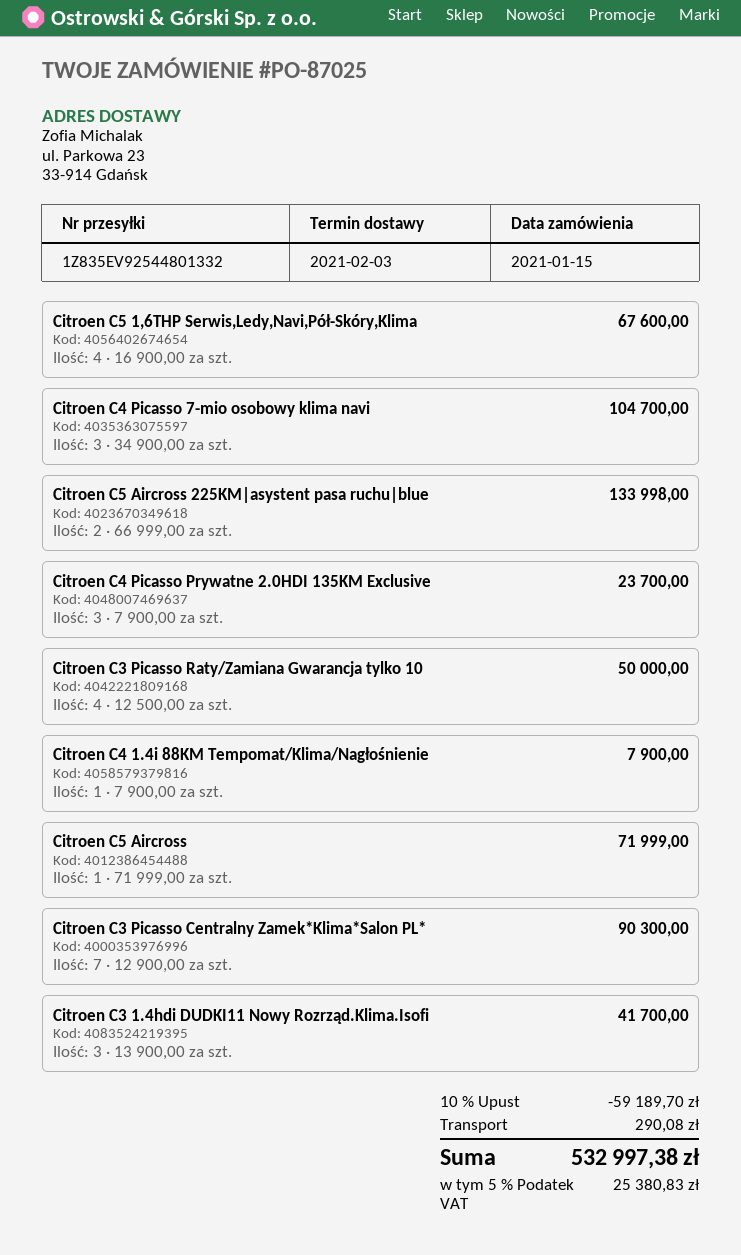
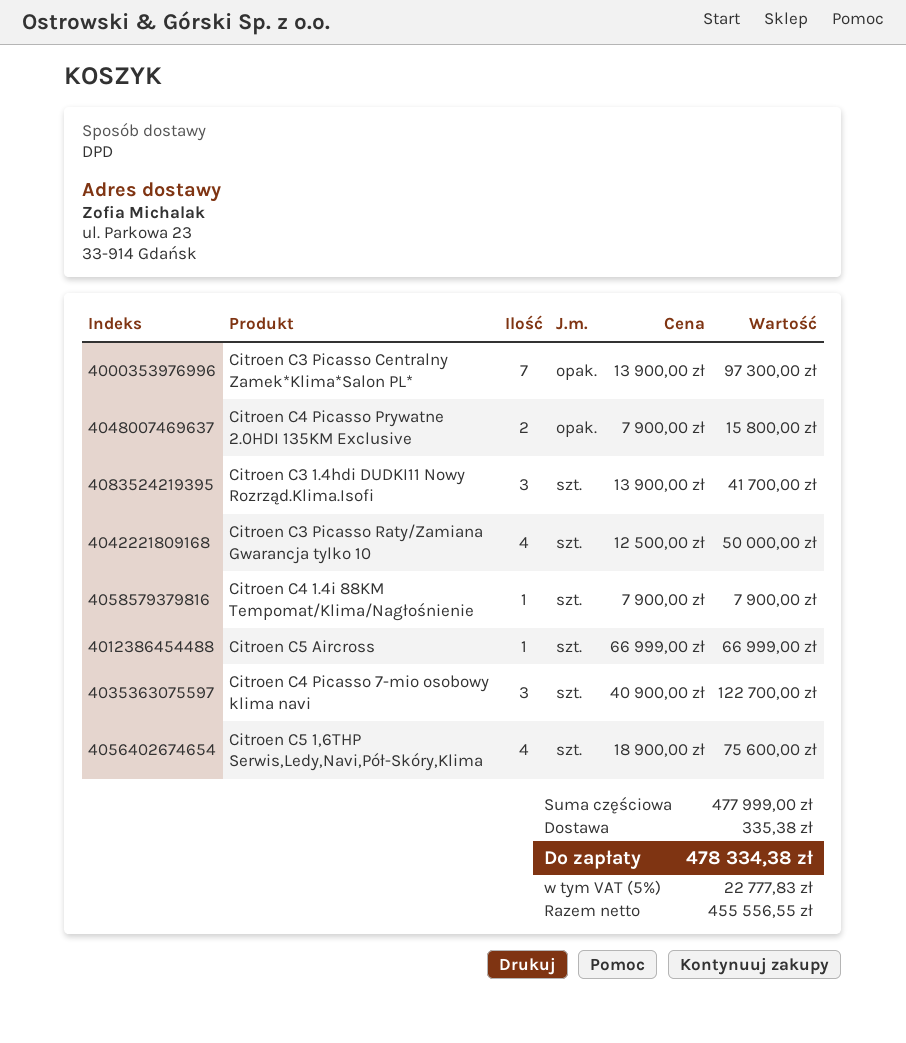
Citroen C5 1,6THP Serwis,Ledy,Navi,Pół-Skóry,Klima: 4 x 16900.00 = 67600.00 -> 4 x 18900.00 = 75600.00
Citroen C4 Picasso 7-mio osobowy klima navi: 3 x 34900.00 = 104700.00 -> 3 x 40900.00 = 122700.00
Citroen C5 Aircross 225KM|asystent pasa ruchu|blue: 2 x 66999.00 = 133998.00 -> none
Citroen C4 Picasso Prywatne 2.0HDI 135KM Exclusive: 3 x 7900.00 = 23700.00 -> 2 x 7900.00 = 15800.00
Citroen C5 Aircross: 1 x 71999.00 = 71999.00 -> 1 x 66999.00 = 66999.00
Citroen C3 Picasso Centralny Zamek*Klima*Salon PL*: 7 x 12900.00 = 90300.00 -> 7 x 13900.00 = 97300.00
discount: 10% = 59189.70 -> none
shipping: 290.08 -> 335.38
tax: 5% = 25380.83 -> 5% = 22777.83
total: 532997.38 -> 478334.38

